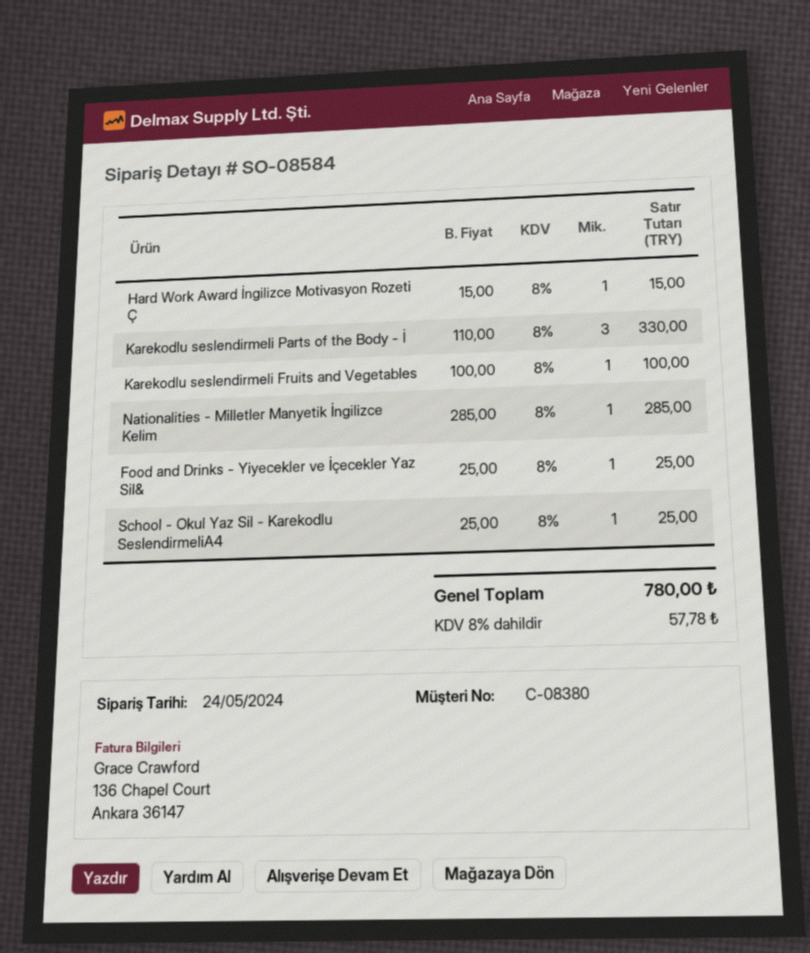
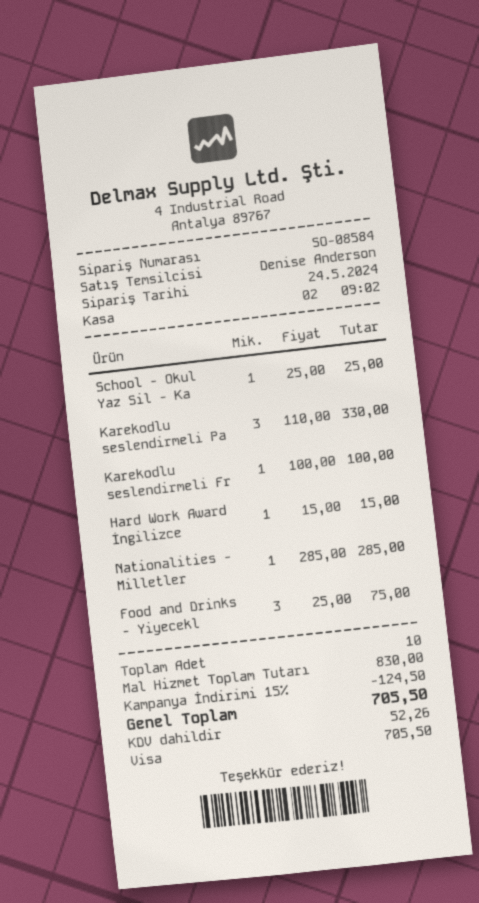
Food and Drinks - Yiyecekler ve İçecekler Yaz Sil&: 1 x 25.00 = 25.00 -> 3 x 25.00 = 75.00
discount: none -> 15% = 124.50
tax: 57.78 -> 52.26
total: 780.00 -> 705.50

